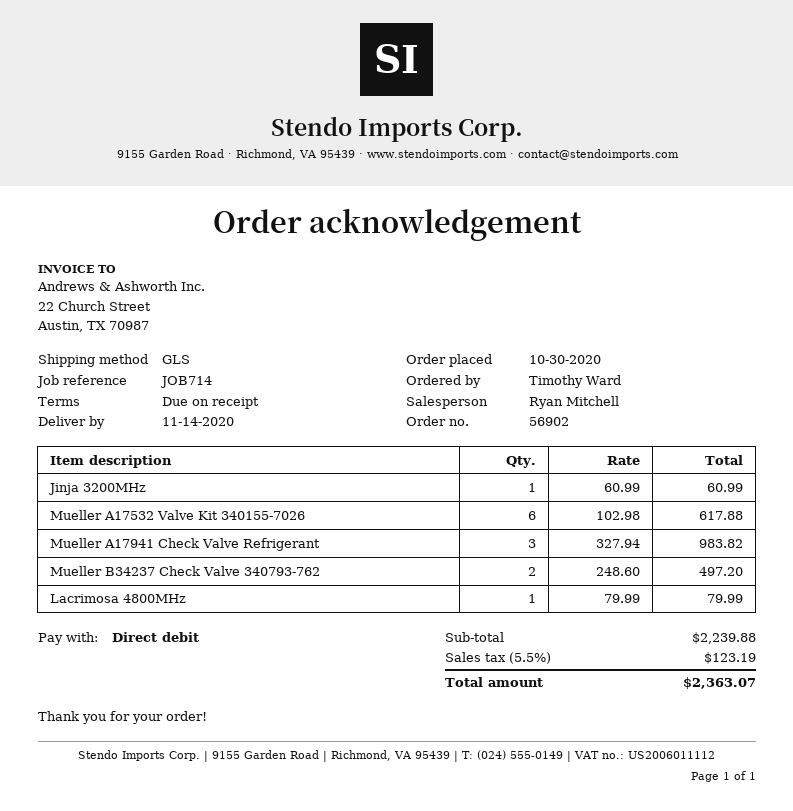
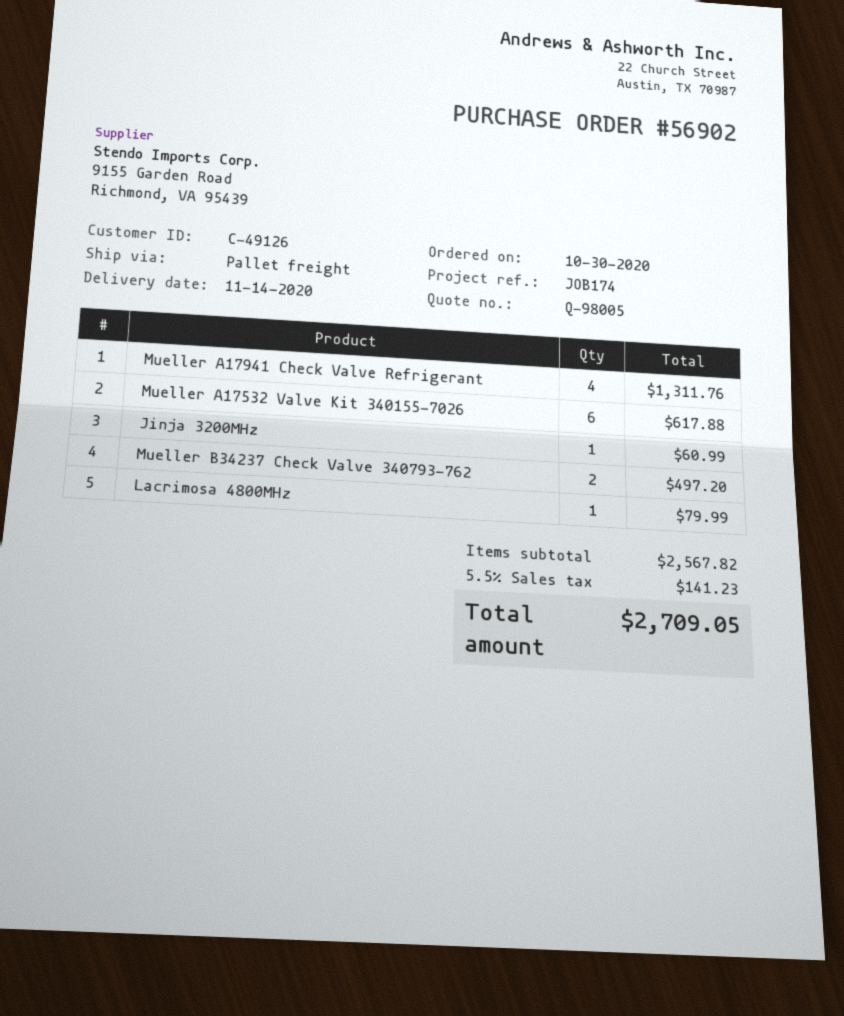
reference: JOB714 -> JOB174
shipping method: GLS -> pallet freight
Mueller A17941 Check Valve Refrigerant: 3 for 983.82 -> 4 for 1311.76
subtotal: 2239.88 -> 2567.82
tax: 5.5% = 123.19 -> 5.5% = 141.23
total: 2363.07 -> 2709.05

